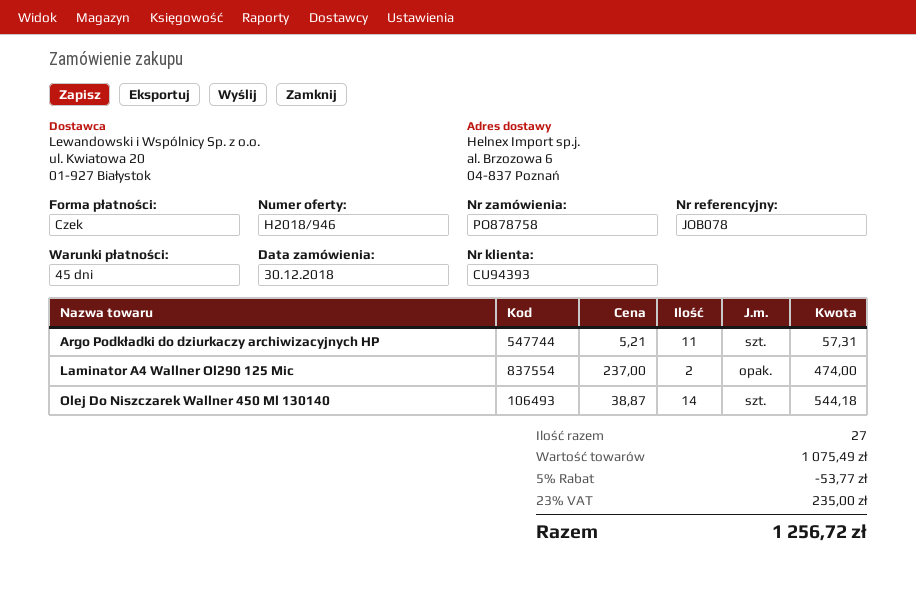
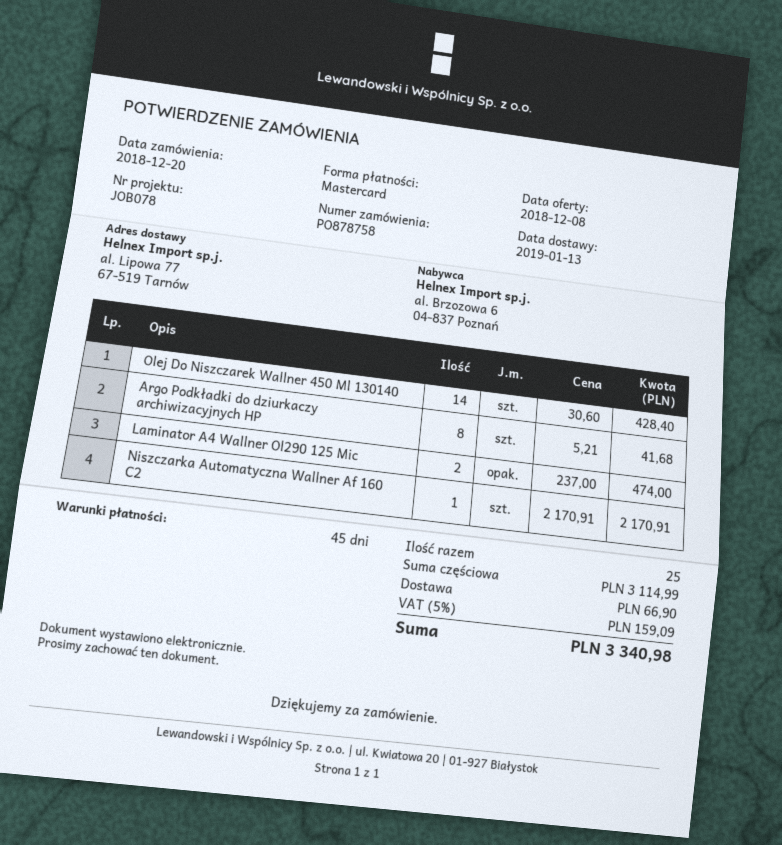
order date: 2018-12-30 -> 2018-12-20
payment method: cheque -> Mastercard
ship to: al. Brzozowa 6, 04-837 Poznań -> al. Lipowa 77, 67-519 Tarnów
Argo Podkładki do dziurkaczy archiwizacyjnych HP: 11 x 5.21 = 57.31 -> 8 x 5.21 = 41.68
Olej Do Niszczarek Wallner 450 Ml 130140: 14 x 38.87 = 544.18 -> 14 x 30.60 = 428.40
Niszczarka Automatyczna Wallner Af 160 C2: none -> 1 x 2170.91 = 2170.91
total quantity: 27 -> 25
subtotal: 1075.49 -> 3114.99
discount: 5% = 53.77 -> none
shipping: none -> 66.90
tax: 23% = 235.00 -> 5% = 159.09
total: 1256.72 -> 3340.98

